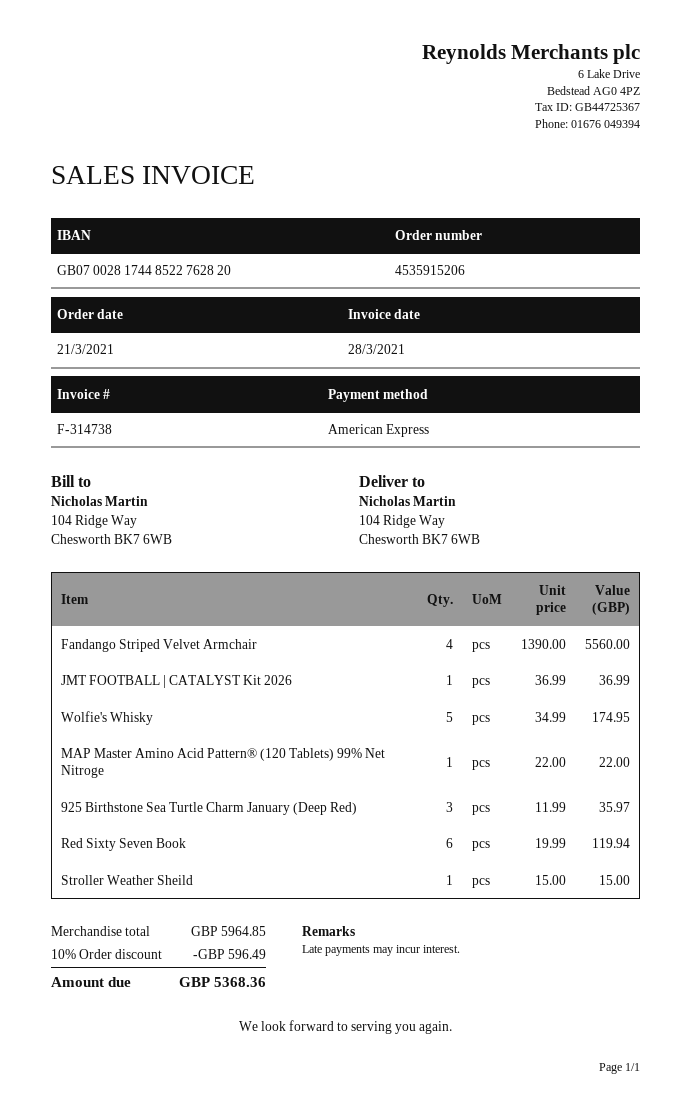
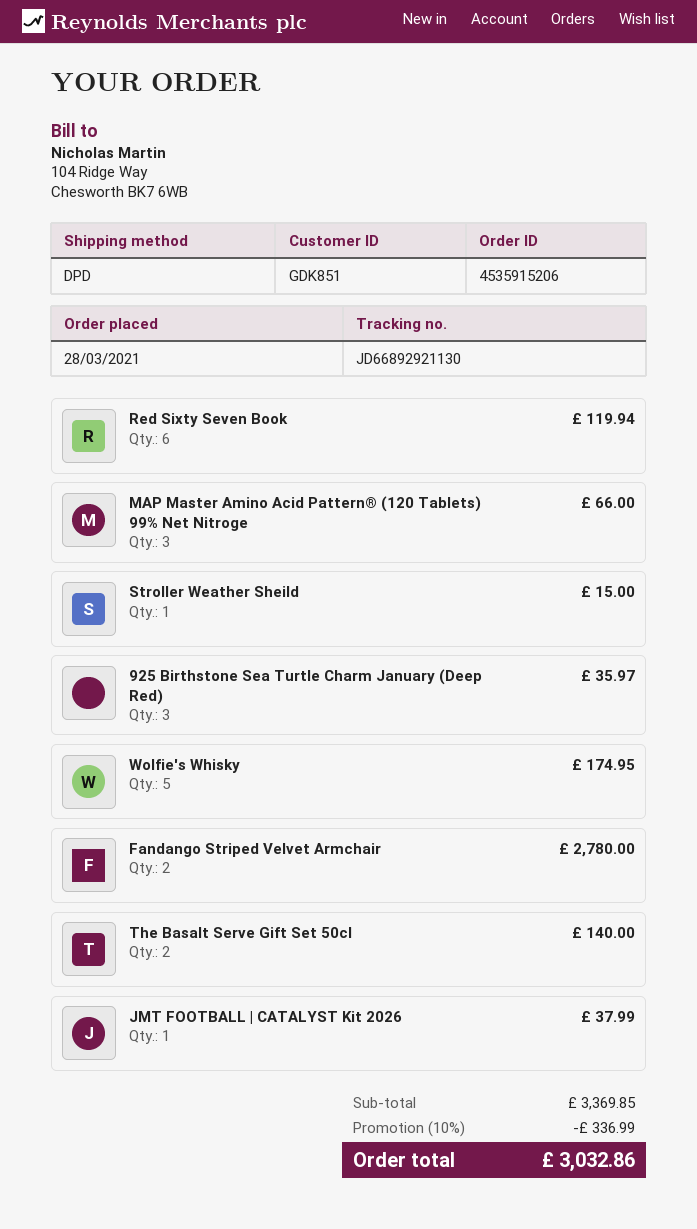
order date: 2021-03-21 -> 2021-03-28
Fandango Striped Velvet Armchair: 4 for 5560.00 -> 2 for 2780.00
JMT FOOTBALL | CATALYST Kit 2026: 1 for 36.99 -> 1 for 37.99
MAP Master Amino Acid Pattern® (120 Tablets) 99% Net Nitroge: 1 for 22.00 -> 3 for 66.00
The Basalt Serve Gift Set 50cl: none -> 2 for 140.00
subtotal: 5964.85 -> 3369.85
discount: 10% = 596.49 -> 10% = 336.99
total: 5368.36 -> 3032.86

